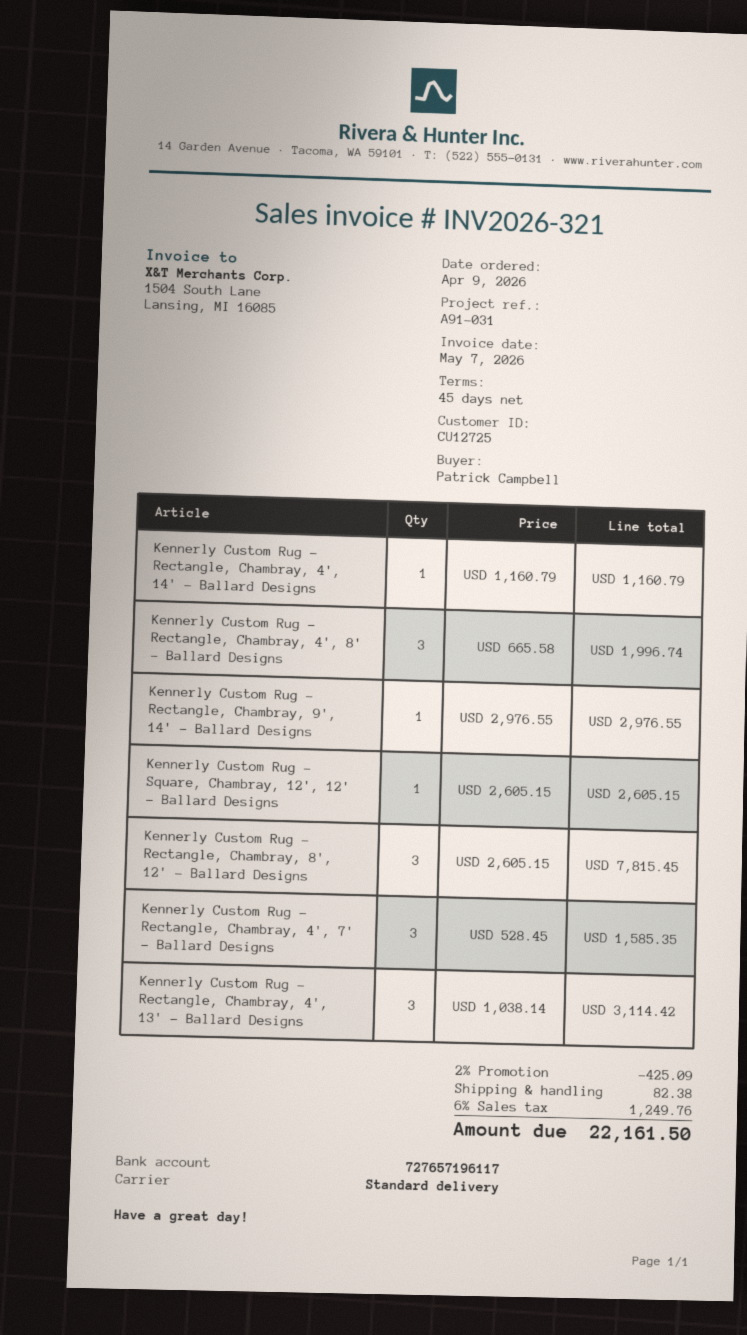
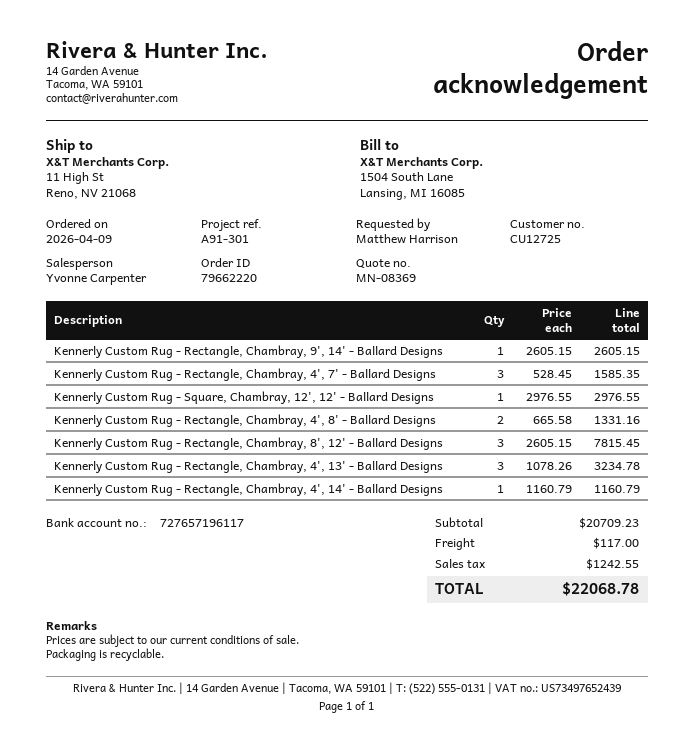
reference: A91-031 -> A91-301
ordered by: Patrick Campbell -> Matthew Harrison
Kennerly Custom Rug - Rectangle, Chambray, 4', 8' - Ballard Designs: 3 x 665.58 = 1996.74 -> 2 x 665.58 = 1331.16
Kennerly Custom Rug - Rectangle, Chambray, 9', 14' - Ballard Designs: 1 x 2976.55 = 2976.55 -> 1 x 2605.15 = 2605.15
Kennerly Custom Rug - Square, Chambray, 12', 12' - Ballard Designs: 1 x 2605.15 = 2605.15 -> 1 x 2976.55 = 2976.55
Kennerly Custom Rug - Rectangle, Chambray, 4', 13' - Ballard Designs: 3 x 1038.14 = 3114.42 -> 3 x 1078.26 = 3234.78
discount: 2% = 425.09 -> none
shipping: 82.38 -> 117.00
tax: 1249.76 -> 1242.55
total: 22161.50 -> 22068.78

